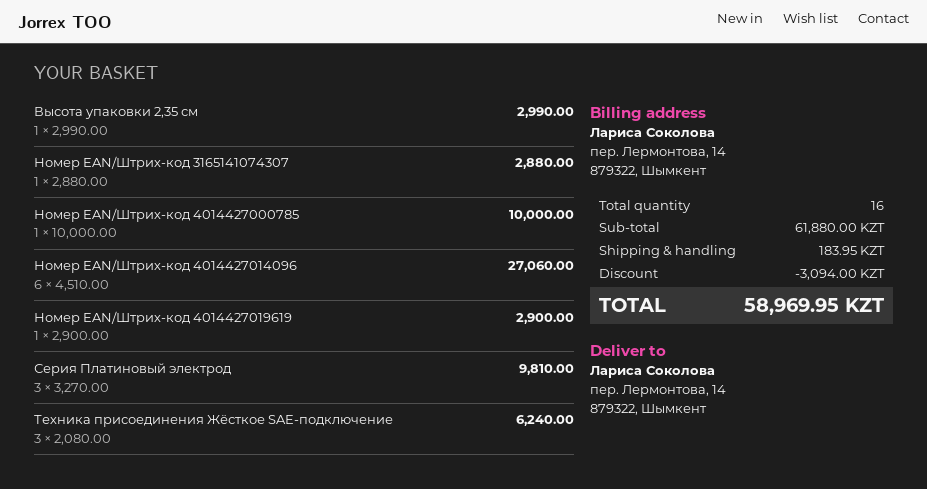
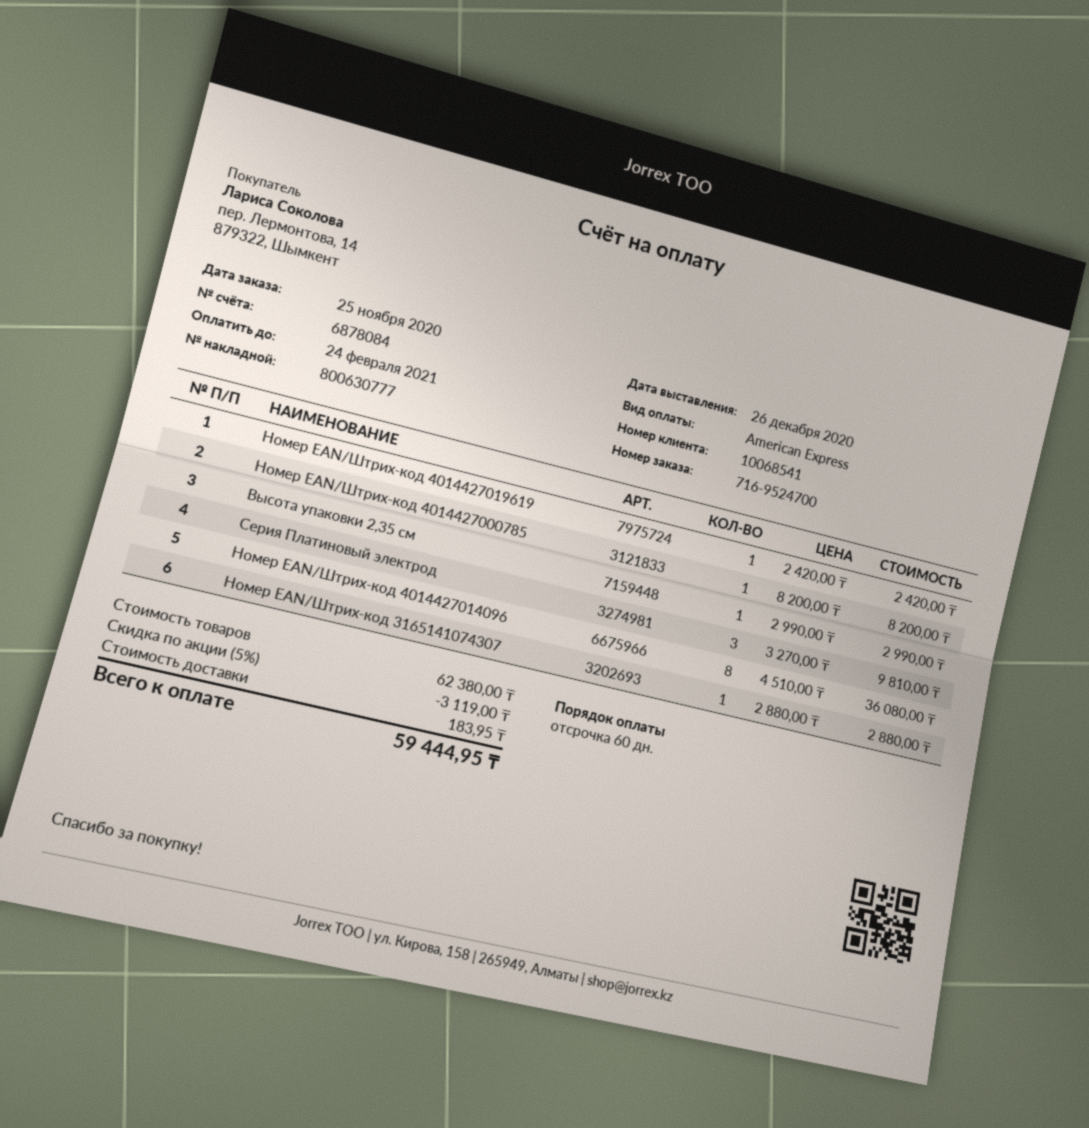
Номер EAN/Штрих-код 4014427000785: 1 x 10000.00 = 10000.00 -> 1 x 8200.00 = 8200.00
Номер EAN/Штрих-код 4014427014096: 6 x 4510.00 = 27060.00 -> 8 x 4510.00 = 36080.00
Номер EAN/Штрих-код 4014427019619: 1 x 2900.00 = 2900.00 -> 1 x 2420.00 = 2420.00
Техника присоединения Жёсткое SAE-подключение: 3 x 2080.00 = 6240.00 -> none
subtotal: 61880.00 -> 62380.00
discount: 3094.00 -> 3119.00
total: 58969.95 -> 59444.95

